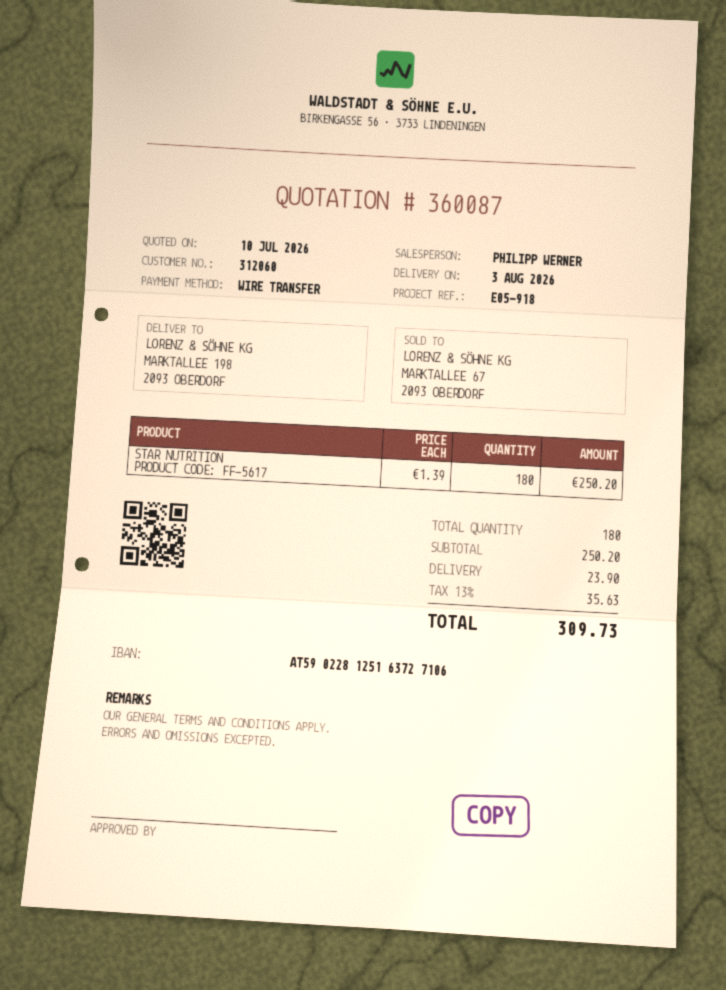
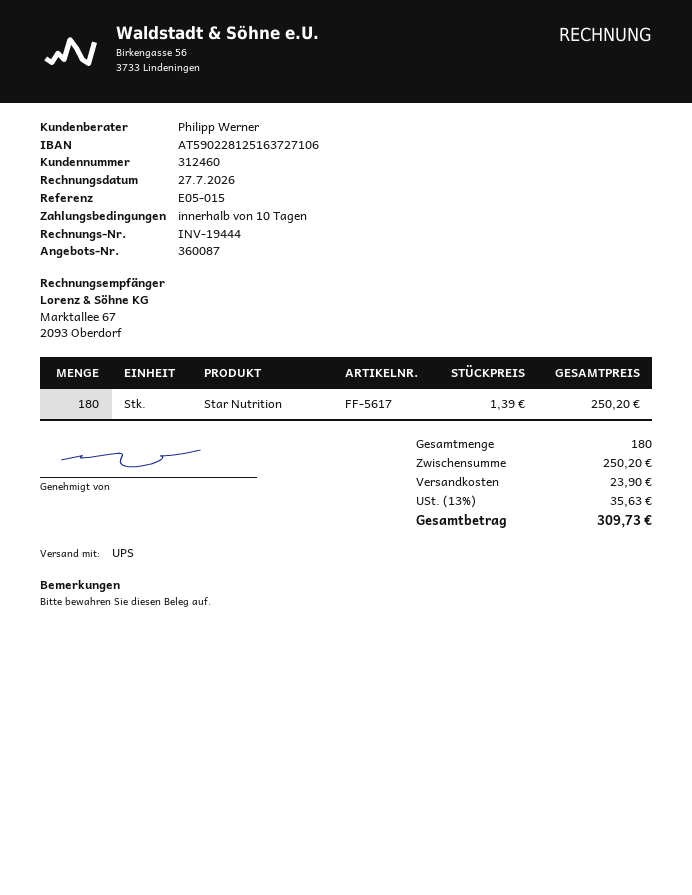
customer number: 312060 -> 312460
reference: E05-918 -> E05-015

